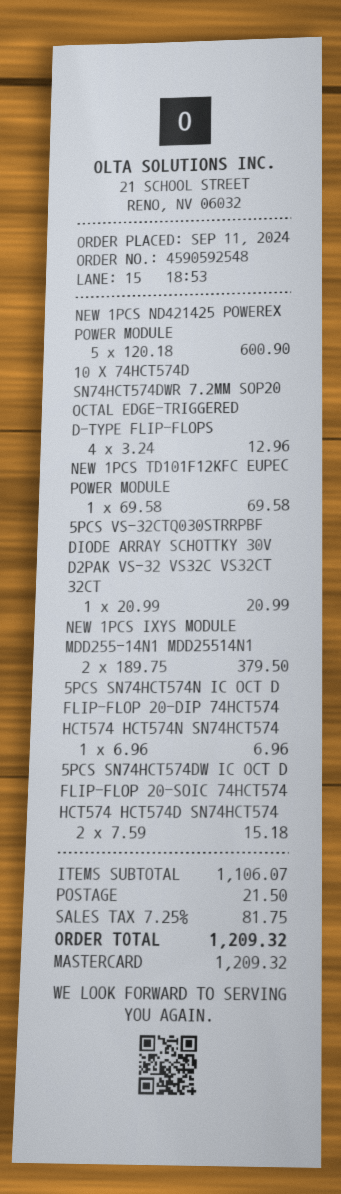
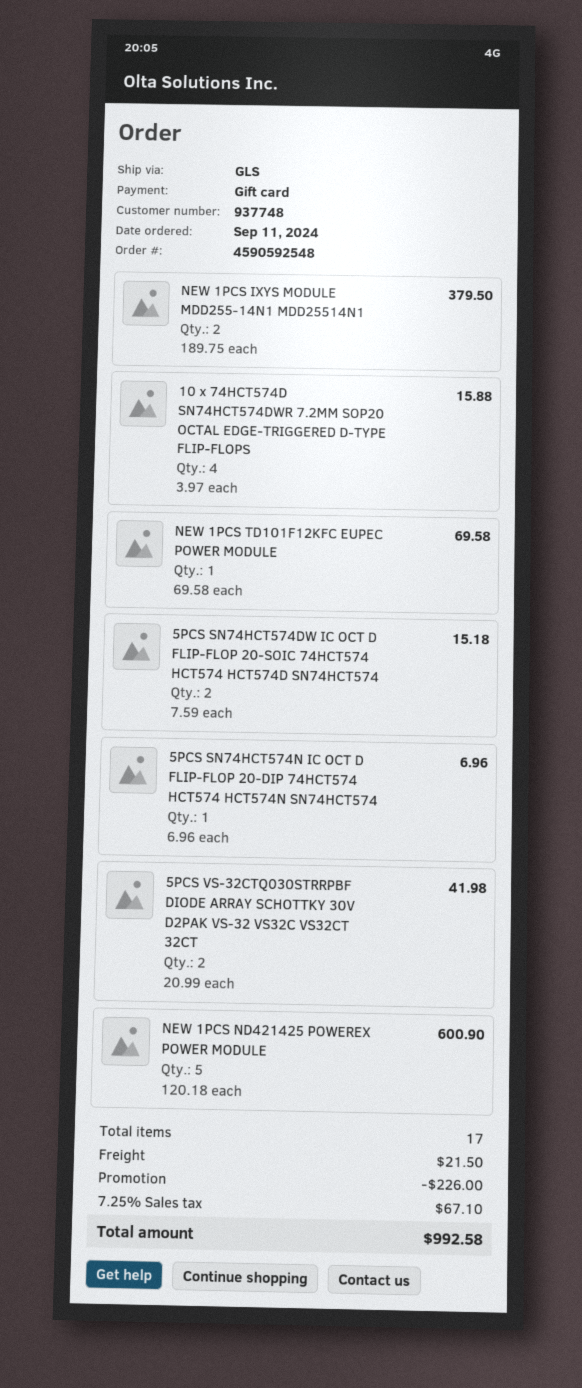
payment method: Mastercard -> gift card
10 X 74HCT574D SN74HCT574DWR 7.2MM SOP20 OCTAL EDGE-TRIGGERED D-TYPE FLIP-FLOPS: 4 x 3.24 = 12.96 -> 4 x 3.97 = 15.88
5PCS VS-32CTQ030STRRPBF DIODE ARRAY SCHOTTKY 30V D2PAK VS-32 VS32C VS32CT 32CT: 1 x 20.99 = 20.99 -> 2 x 20.99 = 41.98
discount: none -> 226.00
tax: 7.25% = 81.75 -> 7.25% = 67.10
total: 1209.32 -> 992.58

